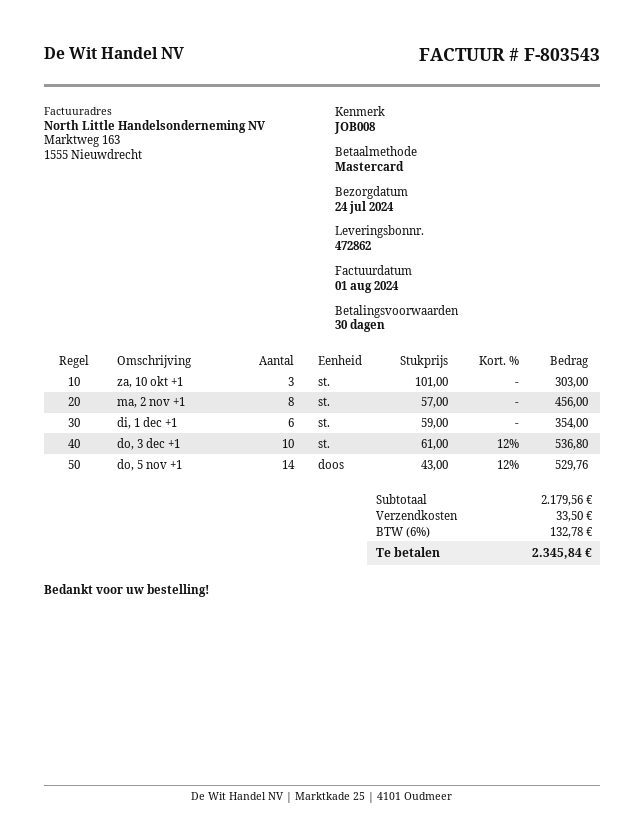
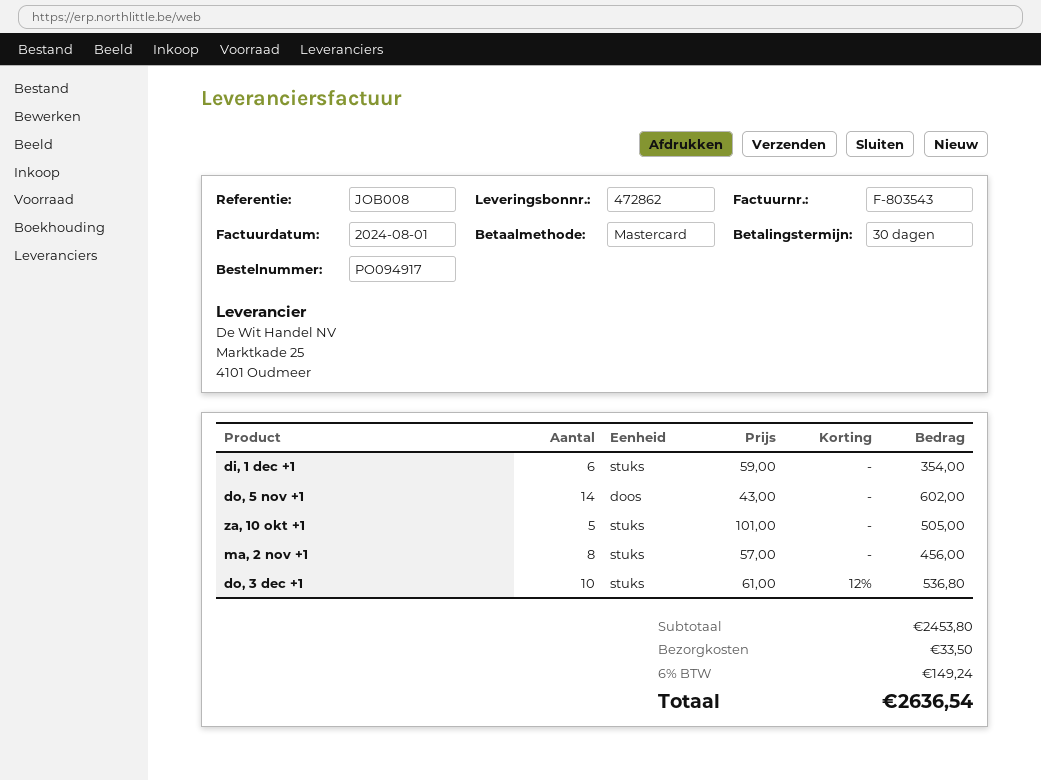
za, 10 okt +1: 3 x 101.00 = 303.00 -> 5 x 101.00 = 505.00
do, 5 nov +1: 14 x 43.00 - 12% = 529.76 -> 14 x 43.00 = 602.00
subtotal: 2179.56 -> 2453.80
tax: 6% = 132.78 -> 6% = 149.24
total: 2345.84 -> 2636.54

